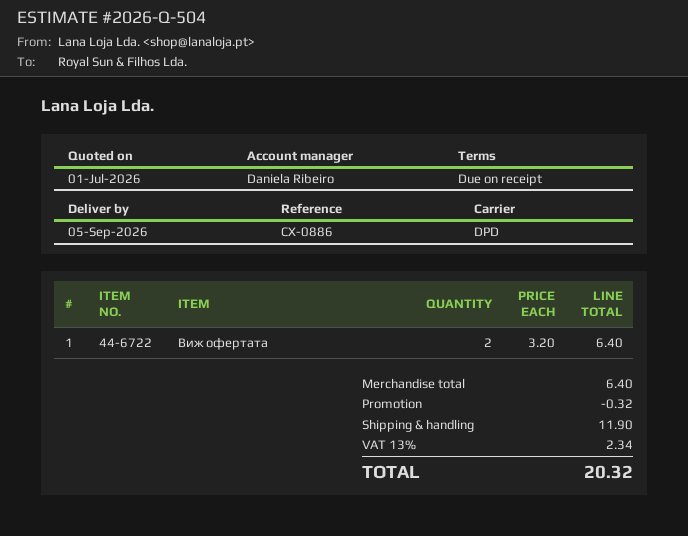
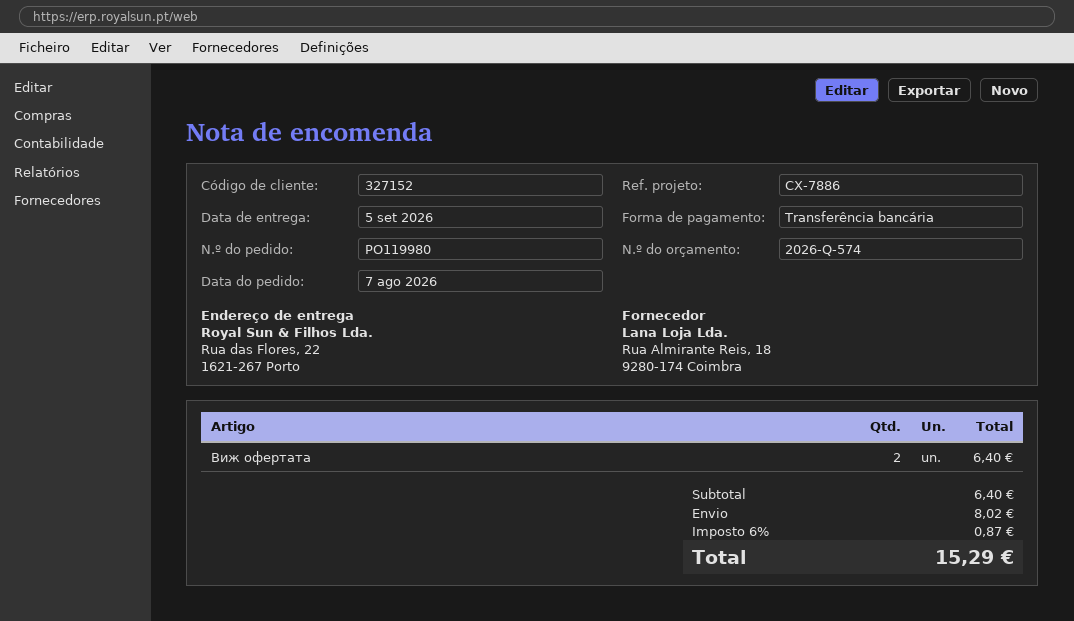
quote number: 2026-Q-504 -> 2026-Q-574
reference: CX-0886 -> CX-7886
discount: 0.32 -> none
shipping: 11.90 -> 8.02
tax: 13% = 2.34 -> 6% = 0.87
total: 20.32 -> 15.29

